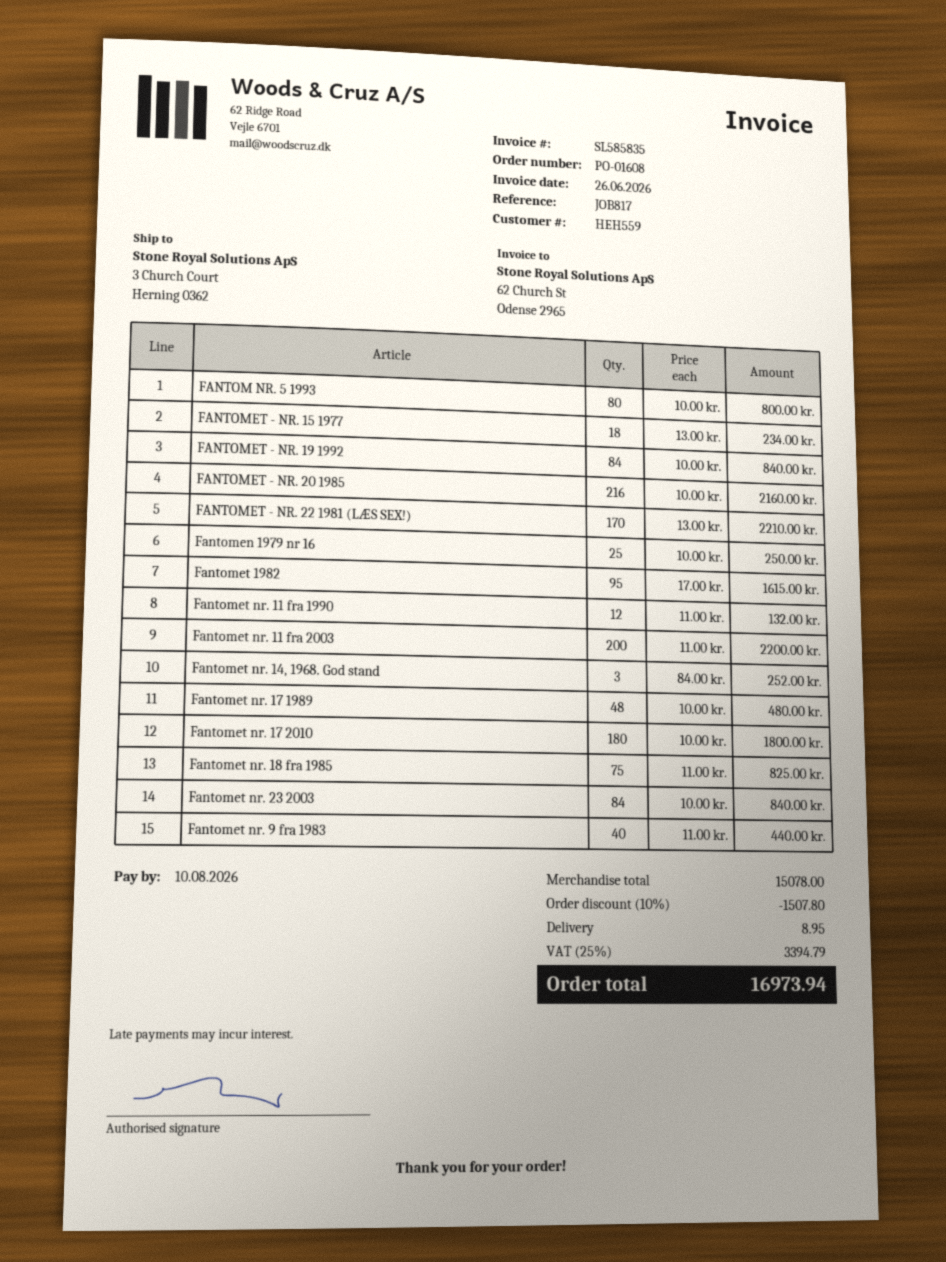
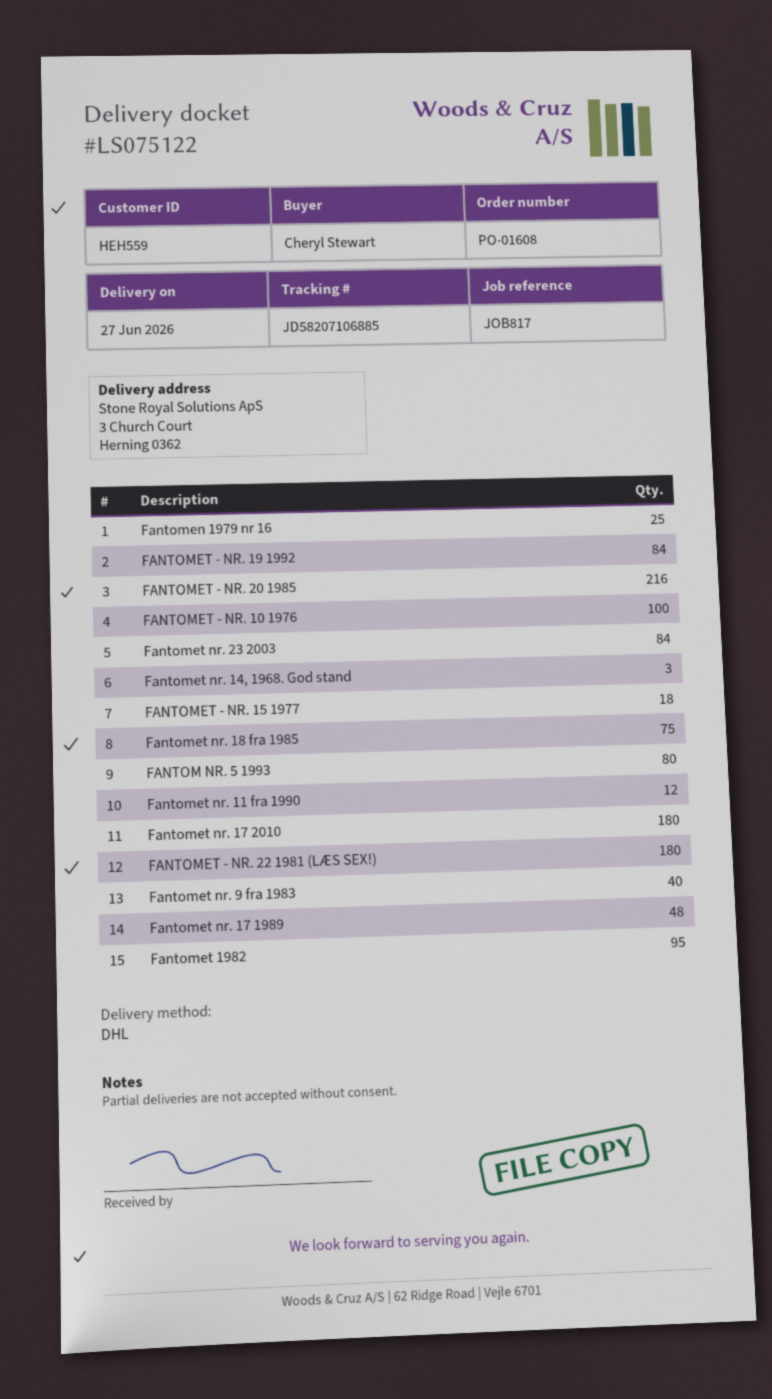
FANTOMET - NR. 22 1981 (LÆS SEX!): 170 -> 180
Fantomet nr. 11 fra 2003: 200 -> none
FANTOMET - NR. 10 1976: none -> 100

